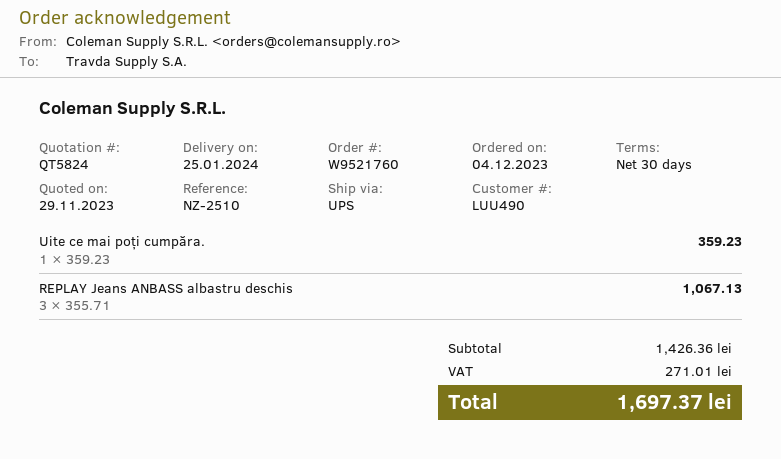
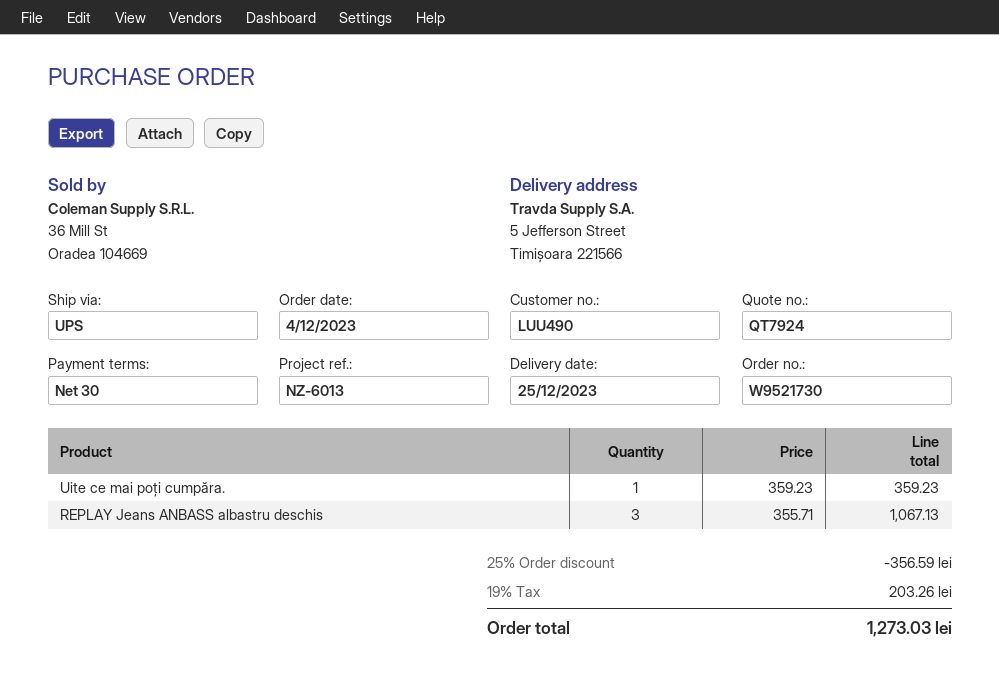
quote number: QT5824 -> QT7924
order number: W9521760 -> W9521730
delivery date: 2024-01-25 -> 2023-12-25
reference: NZ-2510 -> NZ-6013
discount: none -> 25% = 356.59
tax: 271.01 -> 203.26
total: 1697.37 -> 1273.03

